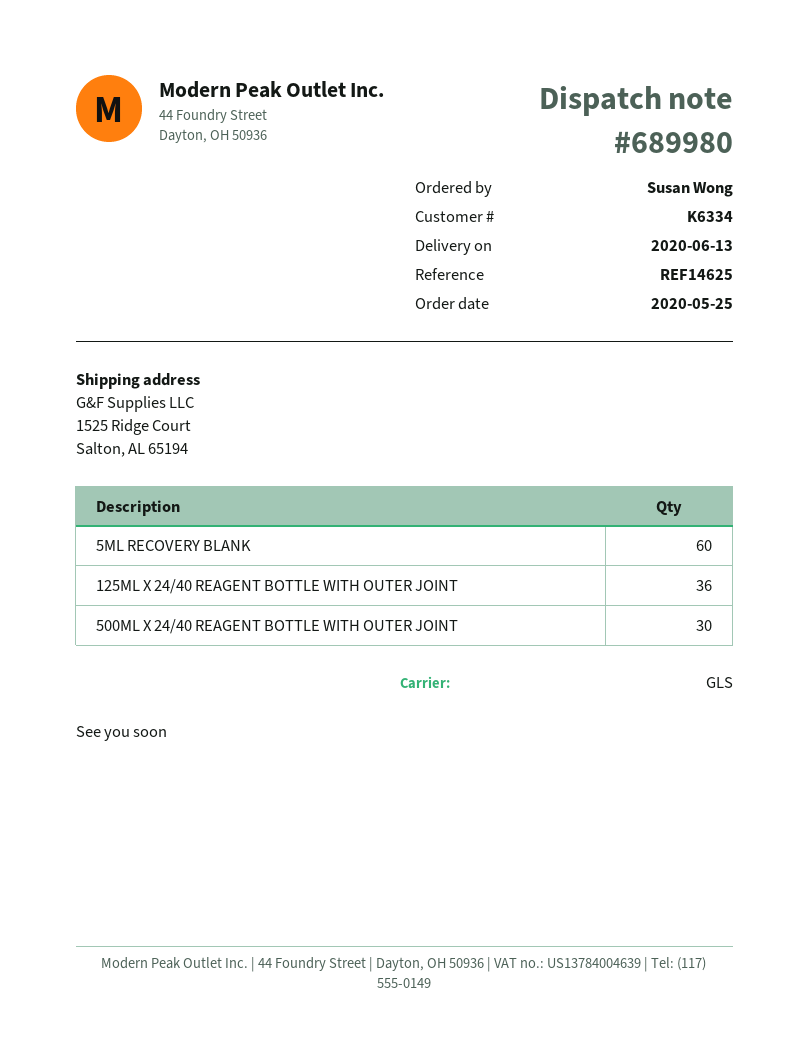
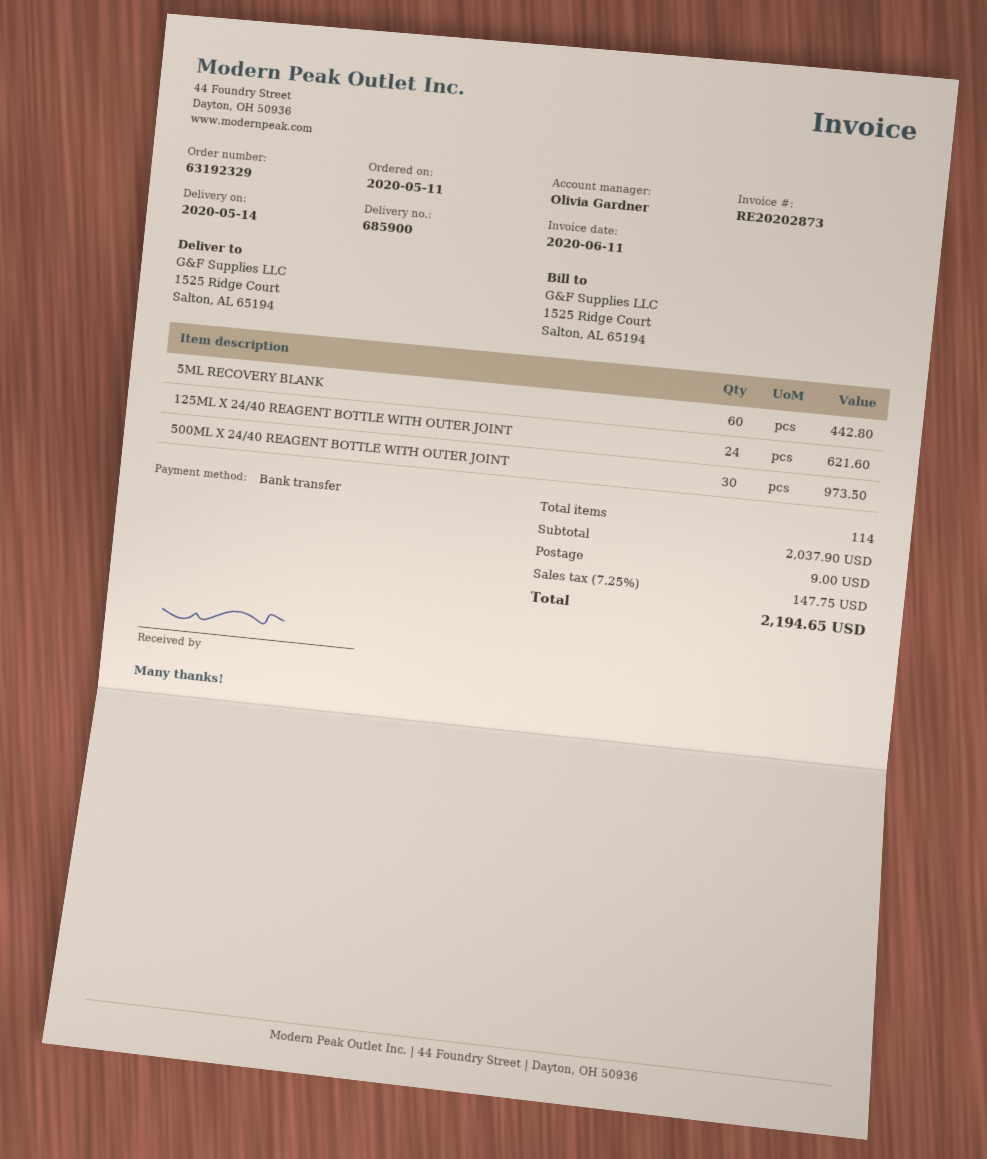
order date: 2020-05-25 -> 2020-05-11
delivery note number: 689980 -> 685900
delivery date: 2020-06-13 -> 2020-05-14
125ML X 24/40 REAGENT BOTTLE WITH OUTER JOINT: 36 -> 24

